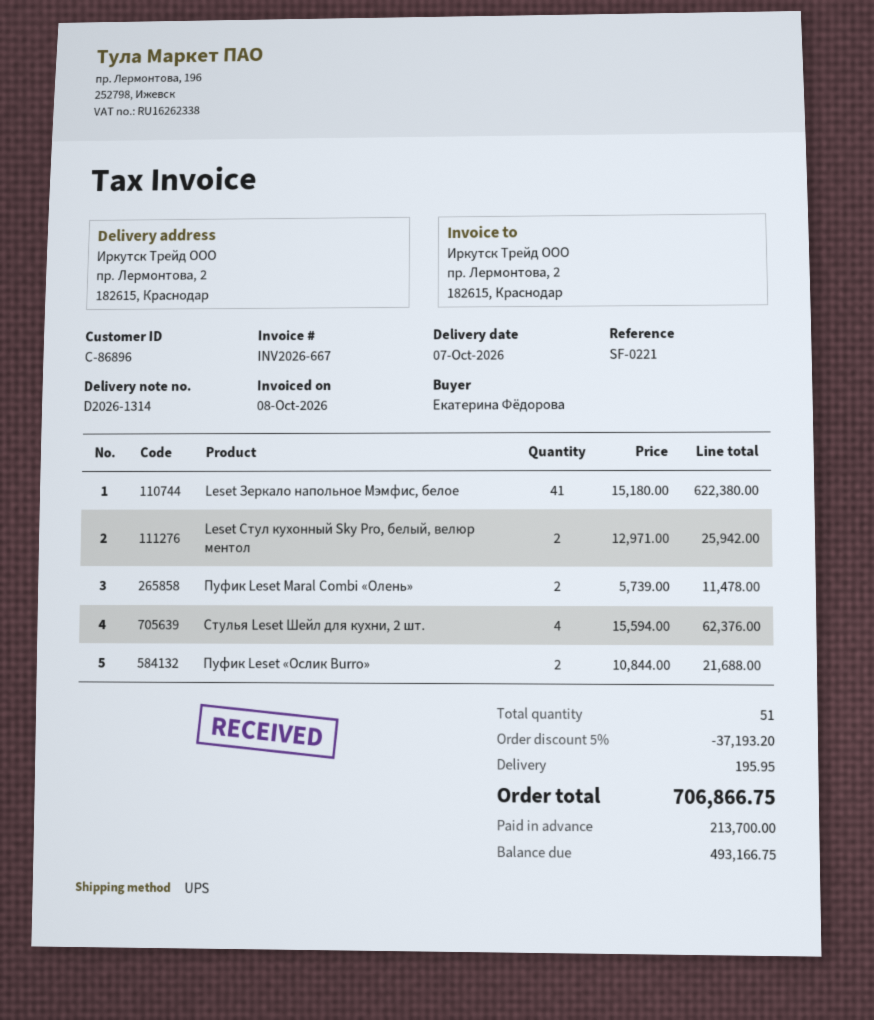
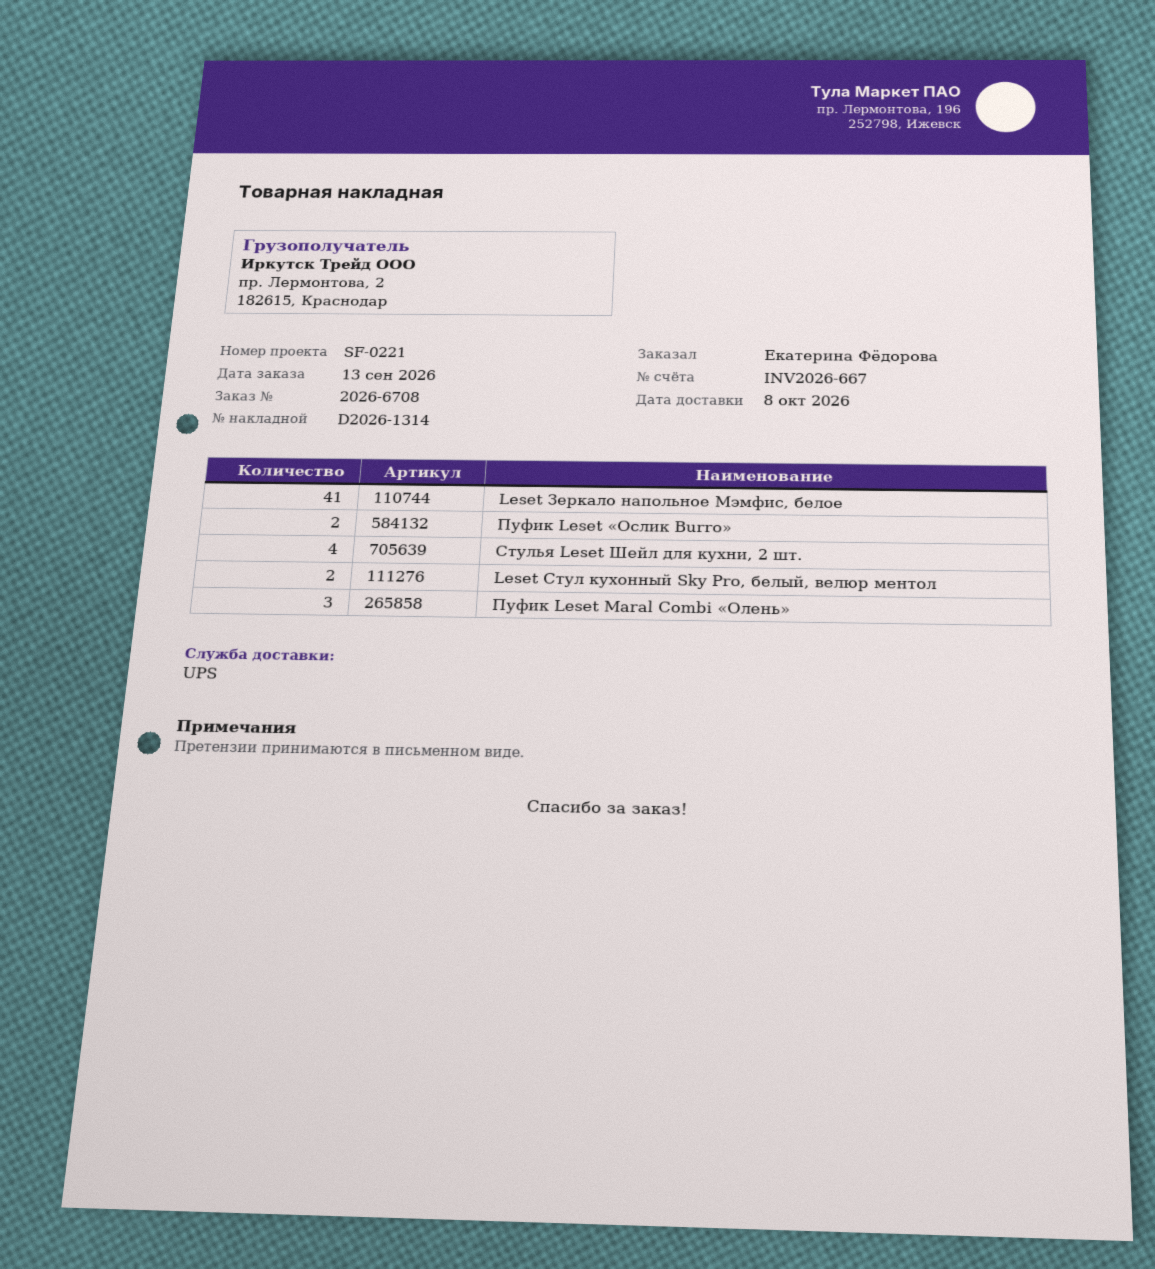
delivery date: 2026-10-07 -> 2026-10-08
Пуфик Leset Maral Combi «Олень»: 2 -> 3

